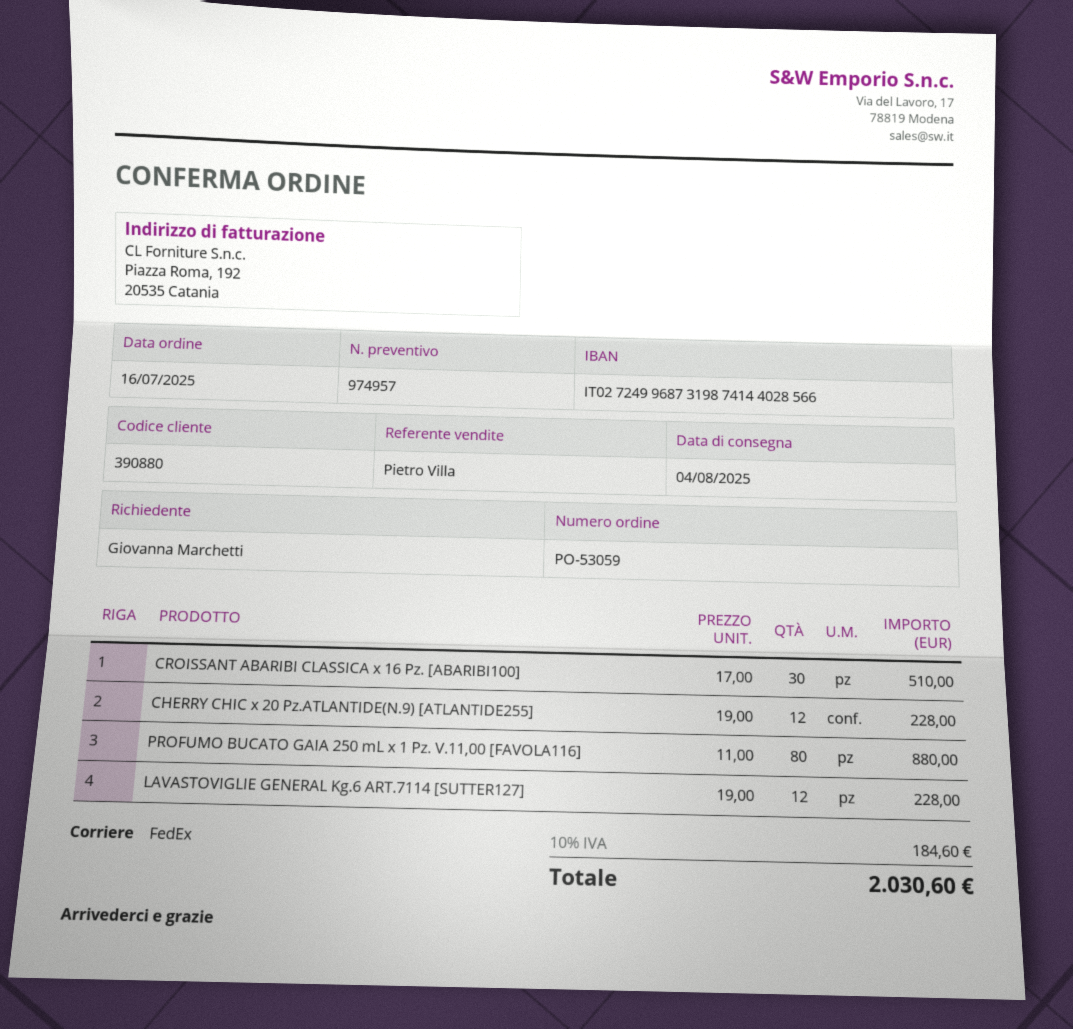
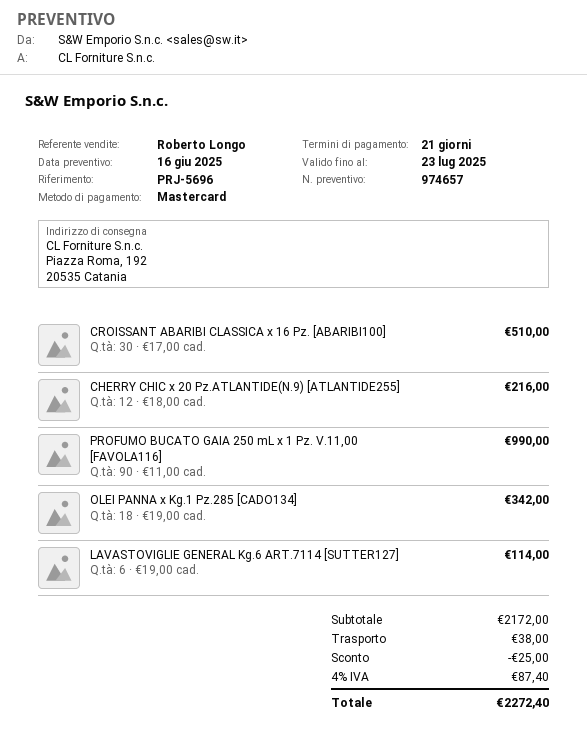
quote number: 974957 -> 974657
sales rep: Pietro Villa -> Roberto Longo
CHERRY CHIC x 20 Pz.ATLANTIDE(N.9) [ATLANTIDE255]: 12 x 19.00 = 228.00 -> 12 x 18.00 = 216.00
PROFUMO BUCATO GAIA 250 mL x 1 Pz. V.11,00 [FAVOLA116]: 80 x 11.00 = 880.00 -> 90 x 11.00 = 990.00
LAVASTOVIGLIE GENERAL Kg.6 ART.7114 [SUTTER127]: 12 x 19.00 = 228.00 -> 6 x 19.00 = 114.00
OLEI PANNA x Kg.1 Pz.285 [CADO134]: none -> 18 x 19.00 = 342.00
discount: none -> 25.00
shipping: none -> 38.00
tax: 10% = 184.60 -> 4% = 87.40
total: 2030.60 -> 2272.40

